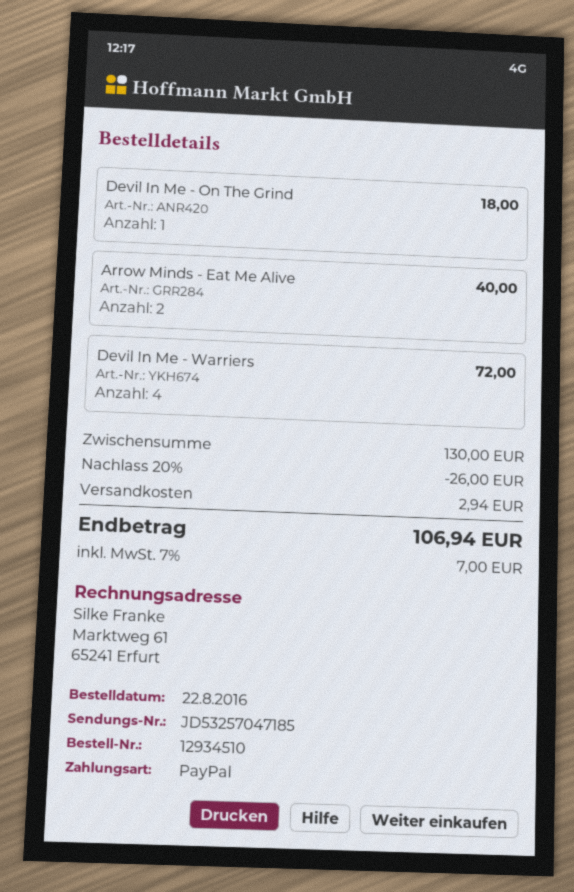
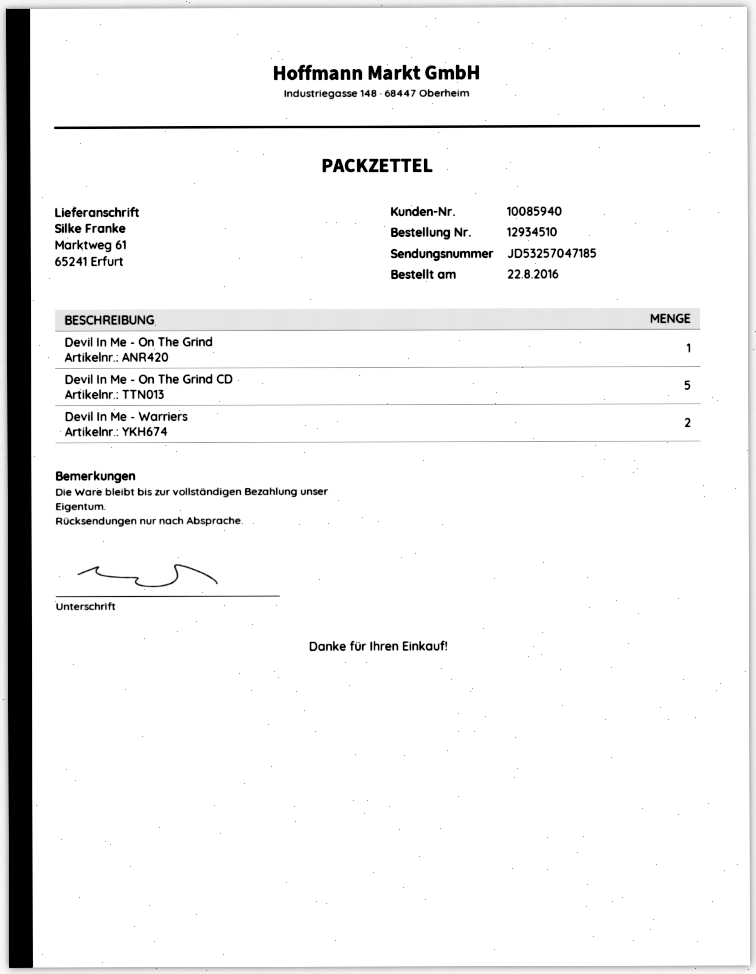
Arrow Minds - Eat Me Alive: 2 -> none
Devil In Me - Warriers: 4 -> 2
Devil In Me - On The Grind CD: none -> 5

